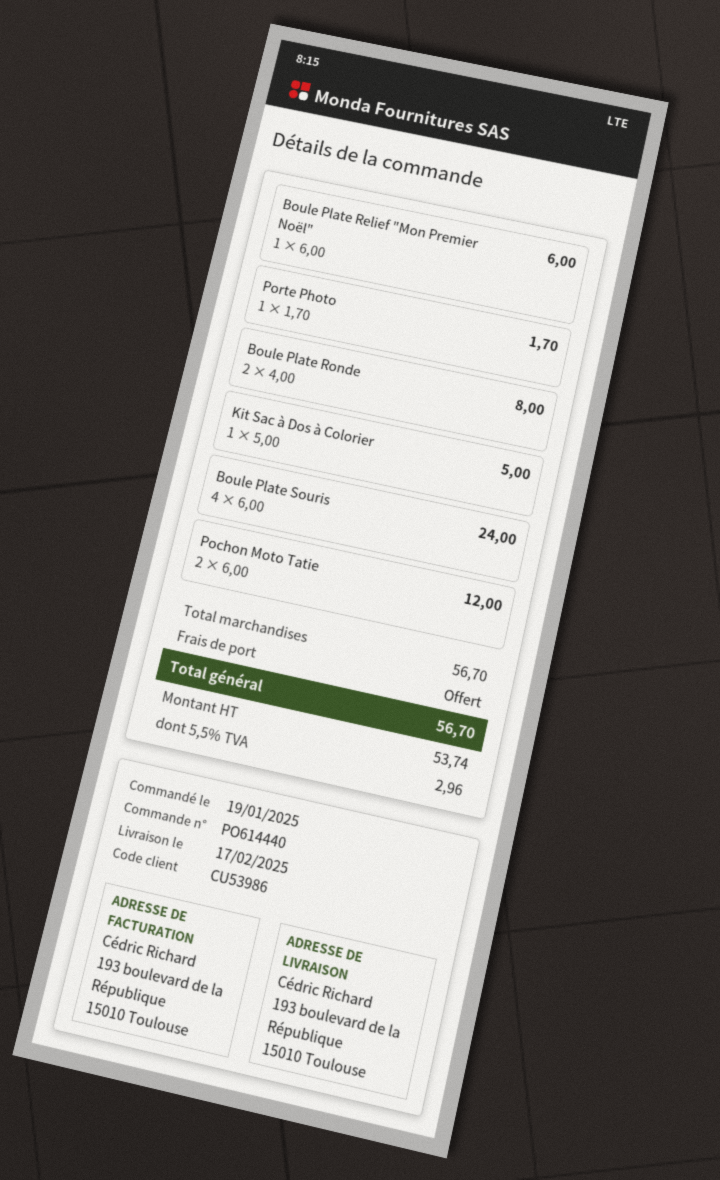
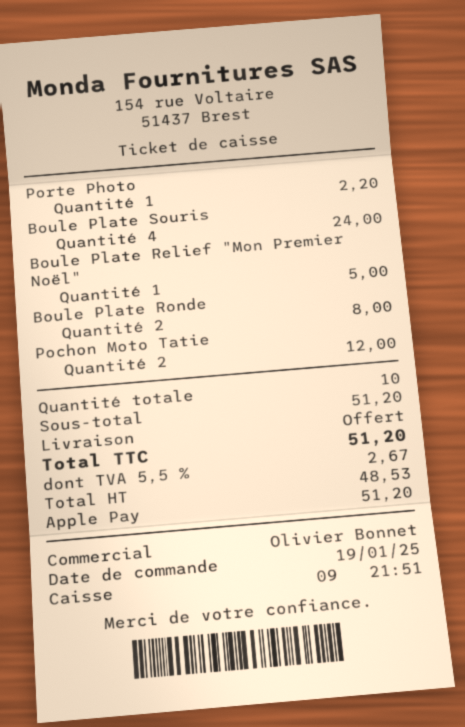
Boule Plate Relief "Mon Premier Noël": 1 for 6.00 -> 1 for 5.00
Porte Photo: 1 for 1.70 -> 1 for 2.20
Kit Sac à Dos à Colorier: 1 for 5.00 -> none
subtotal: 56.70 -> 51.20
net: 53.74 -> 48.53
tax: 5.5% = 2.96 -> 5.5% = 2.67
total: 56.70 -> 51.20

